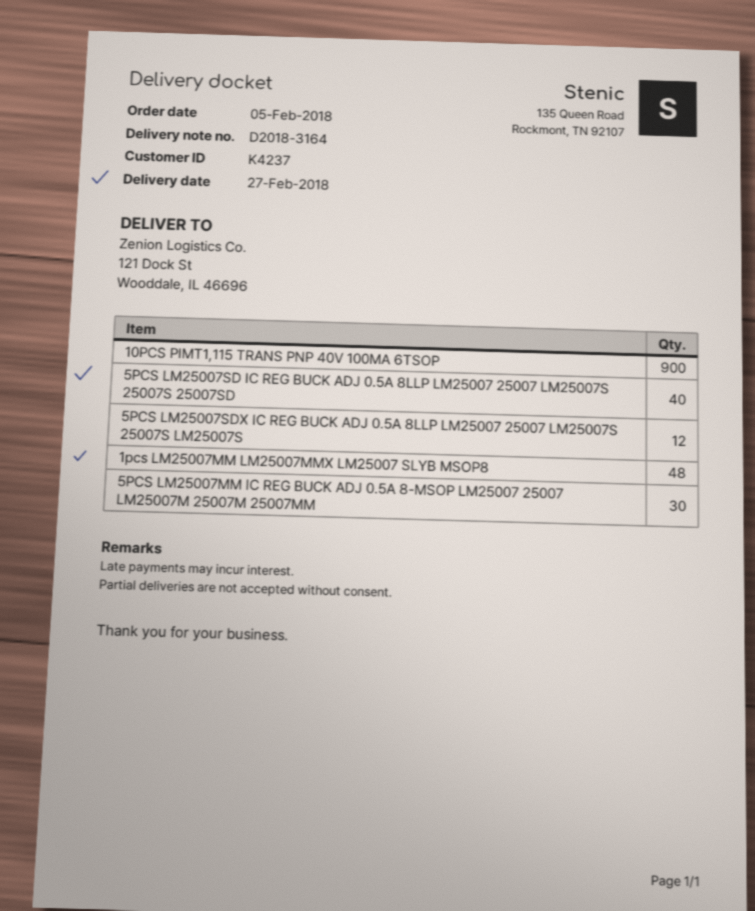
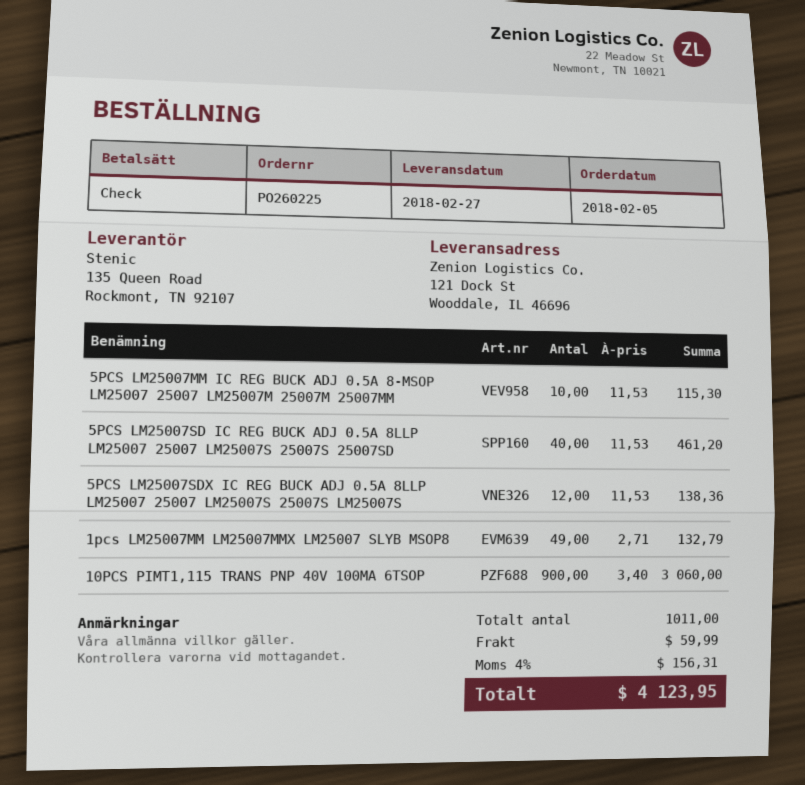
1pcs LM25007MM LM25007MMX LM25007 SLYB MSOP8: 48 -> 49
5PCS LM25007MM IC REG BUCK ADJ 0.5A 8-MSOP LM25007 25007 LM25007M 25007M 25007MM: 30 -> 10

